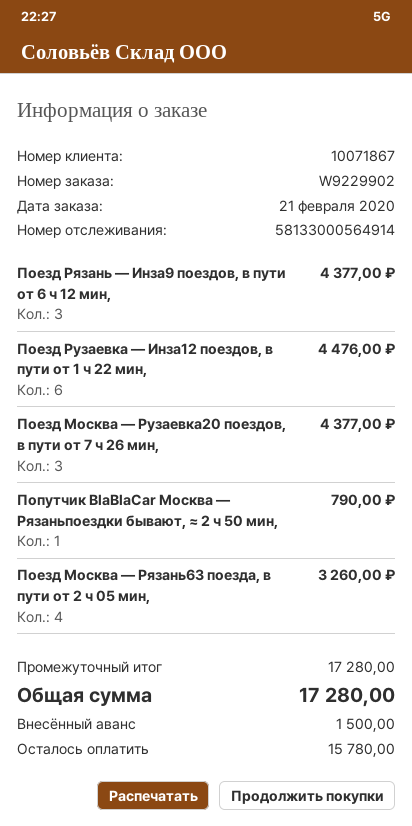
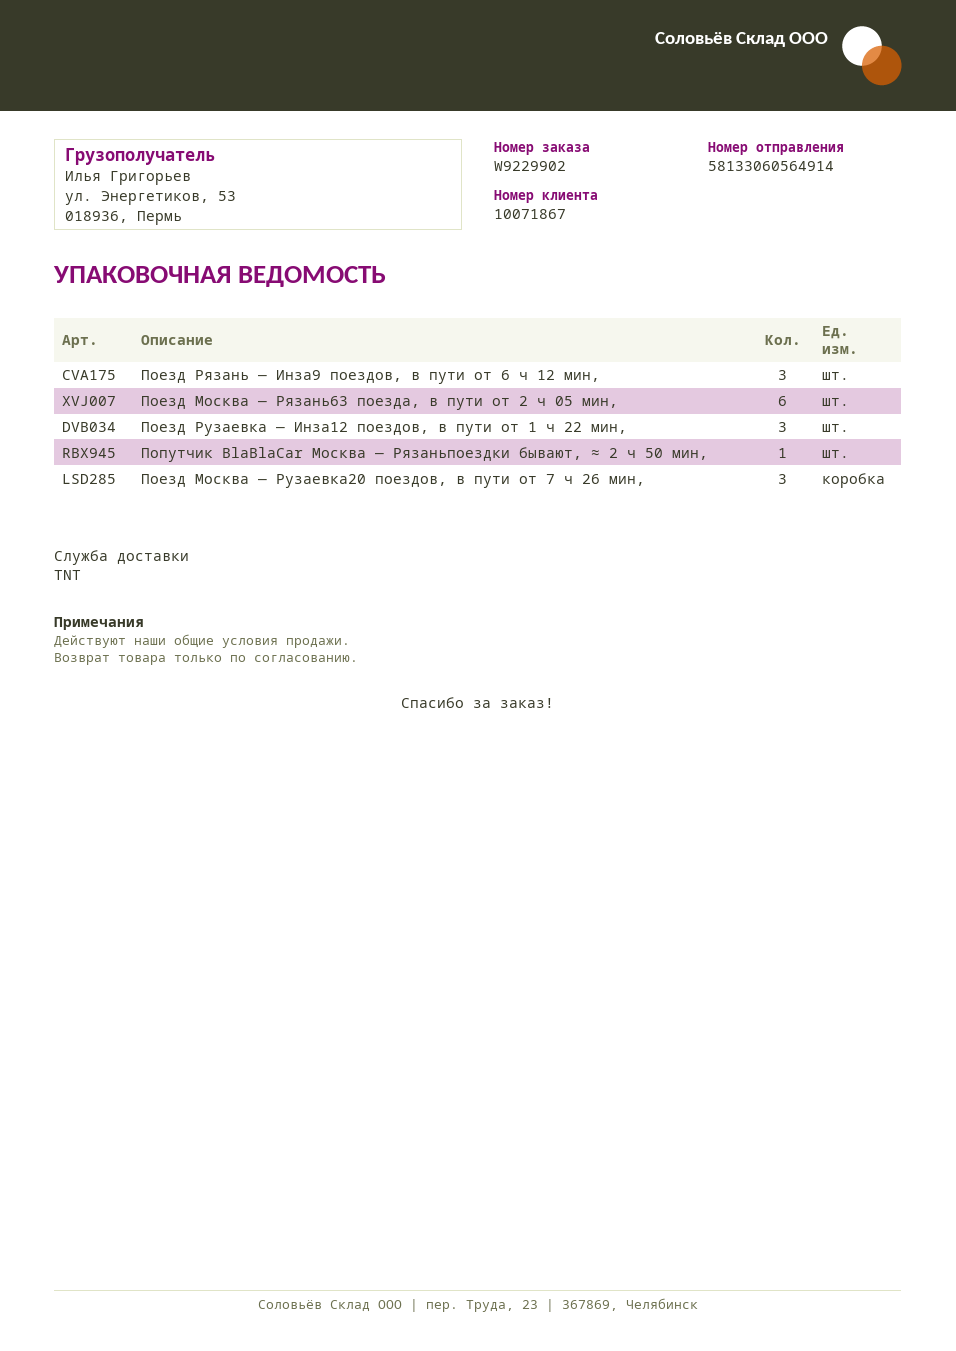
tracking number: 58133000564914 -> 58133060564914
Поезд Рузаевка — Инза12 поездов, в пути от 1 ч 22 мин,: 6 -> 3
Поезд Москва — Рязань63 поезда, в пути от 2 ч 05 мин,: 4 -> 6

